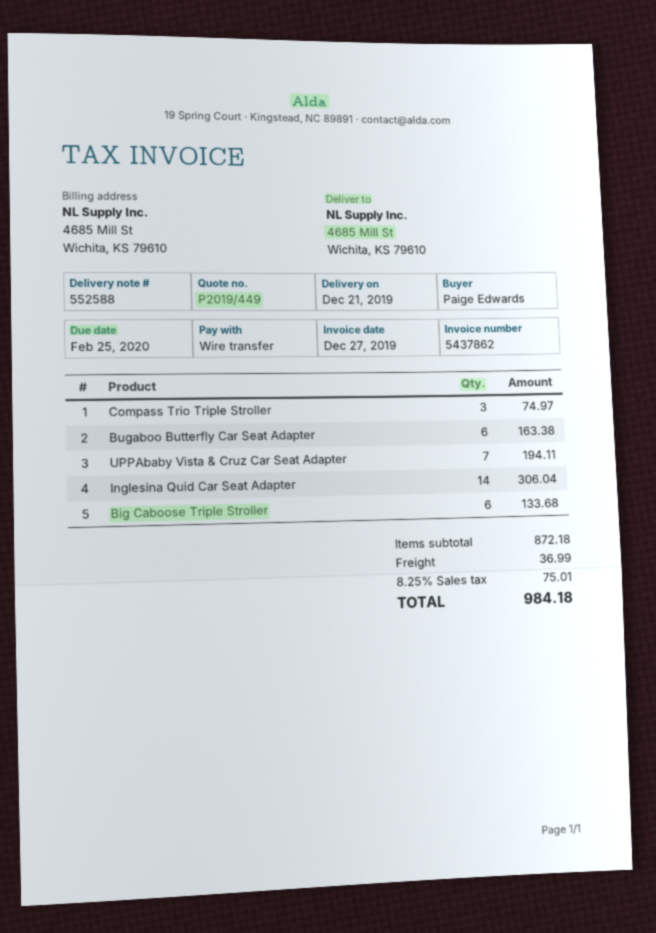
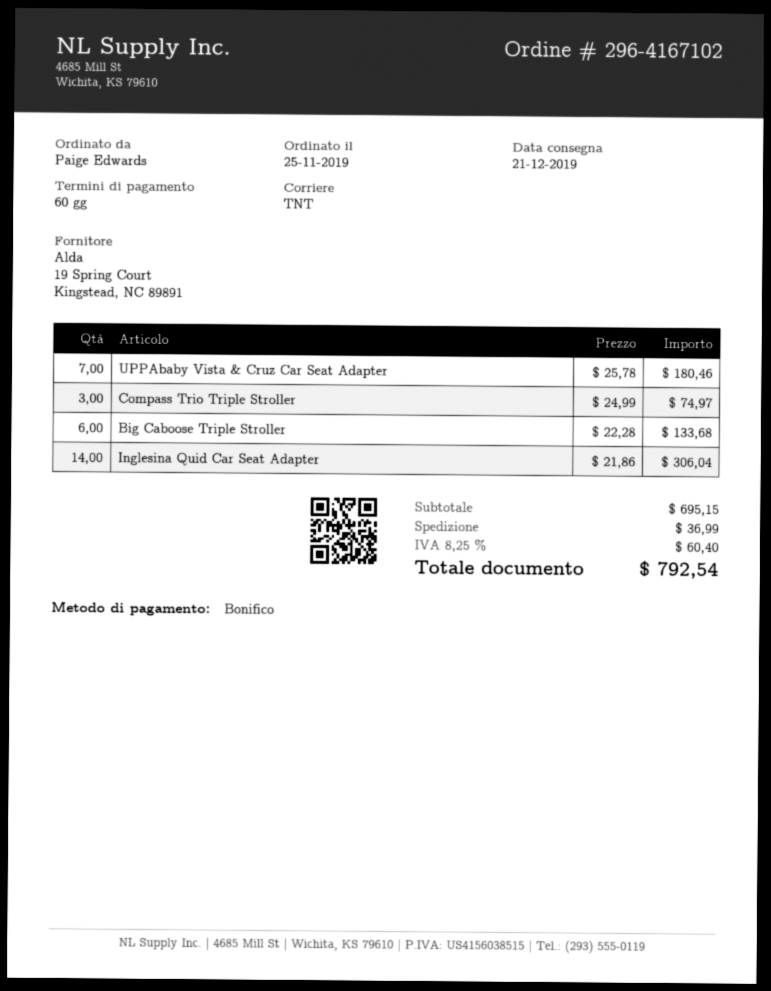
Bugaboo Butterfly Car Seat Adapter: 6 for 163.38 -> none
UPPAbaby Vista & Cruz Car Seat Adapter: 7 for 194.11 -> 7 for 180.46
subtotal: 872.18 -> 695.15
tax: 8.25% = 75.01 -> 8.25% = 60.40
total: 984.18 -> 792.54

